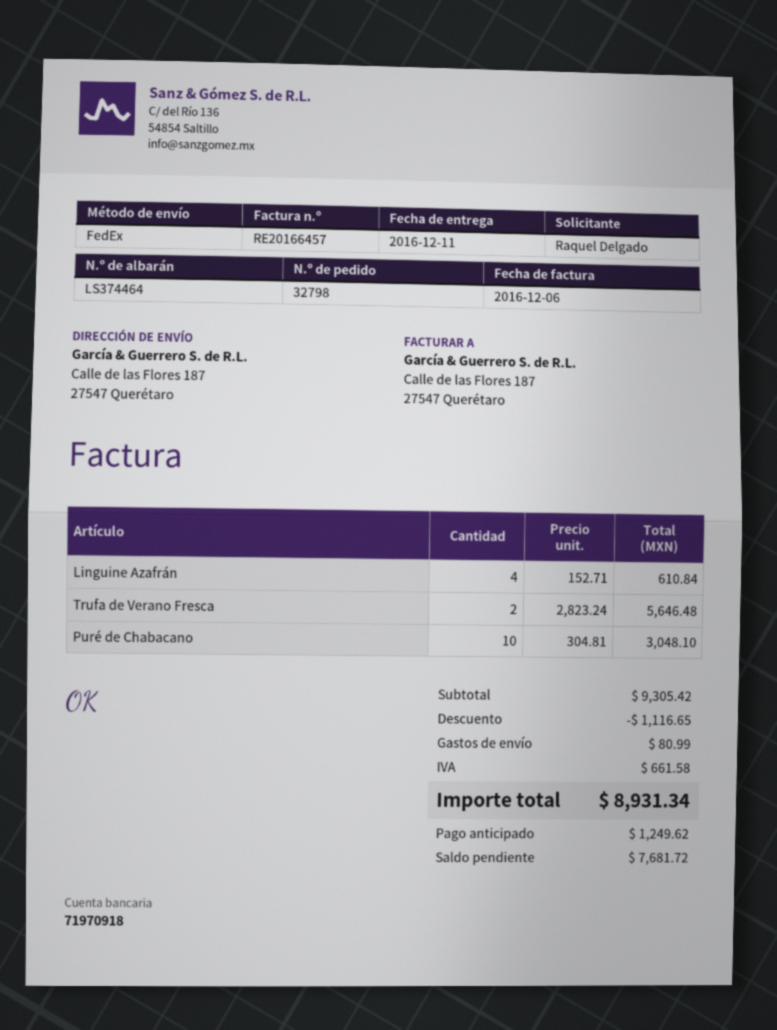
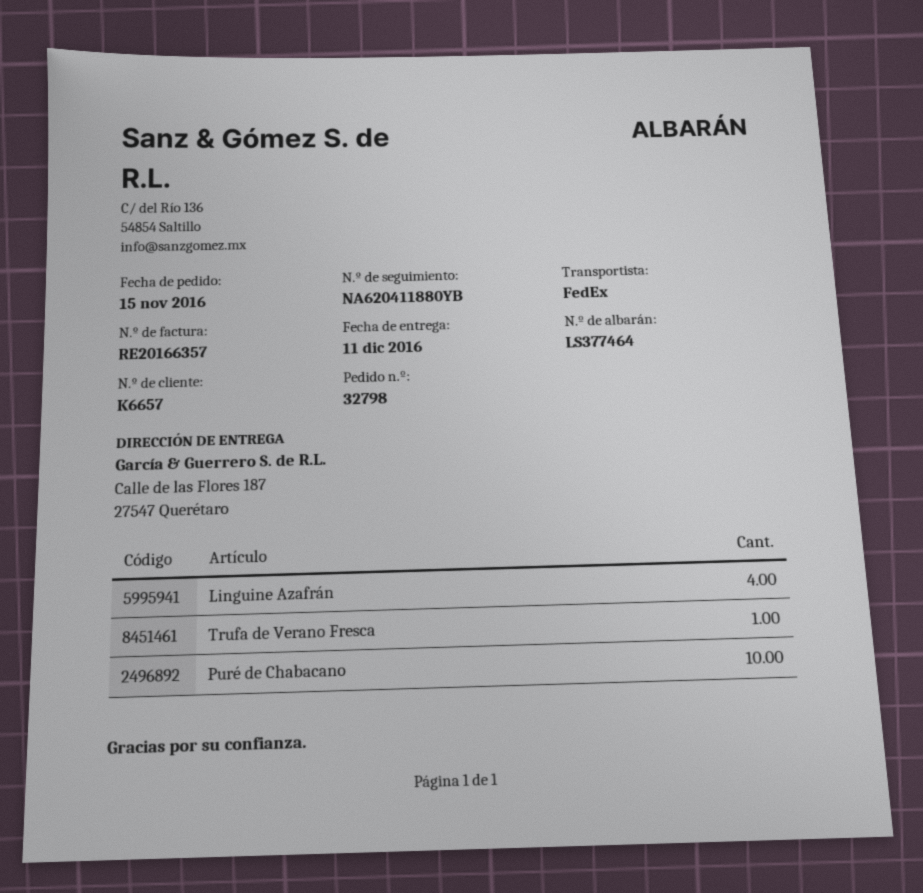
delivery note number: LS374464 -> LS377464
invoice number: RE20166457 -> RE20166357
Trufa de Verano Fresca: 2 -> 1

